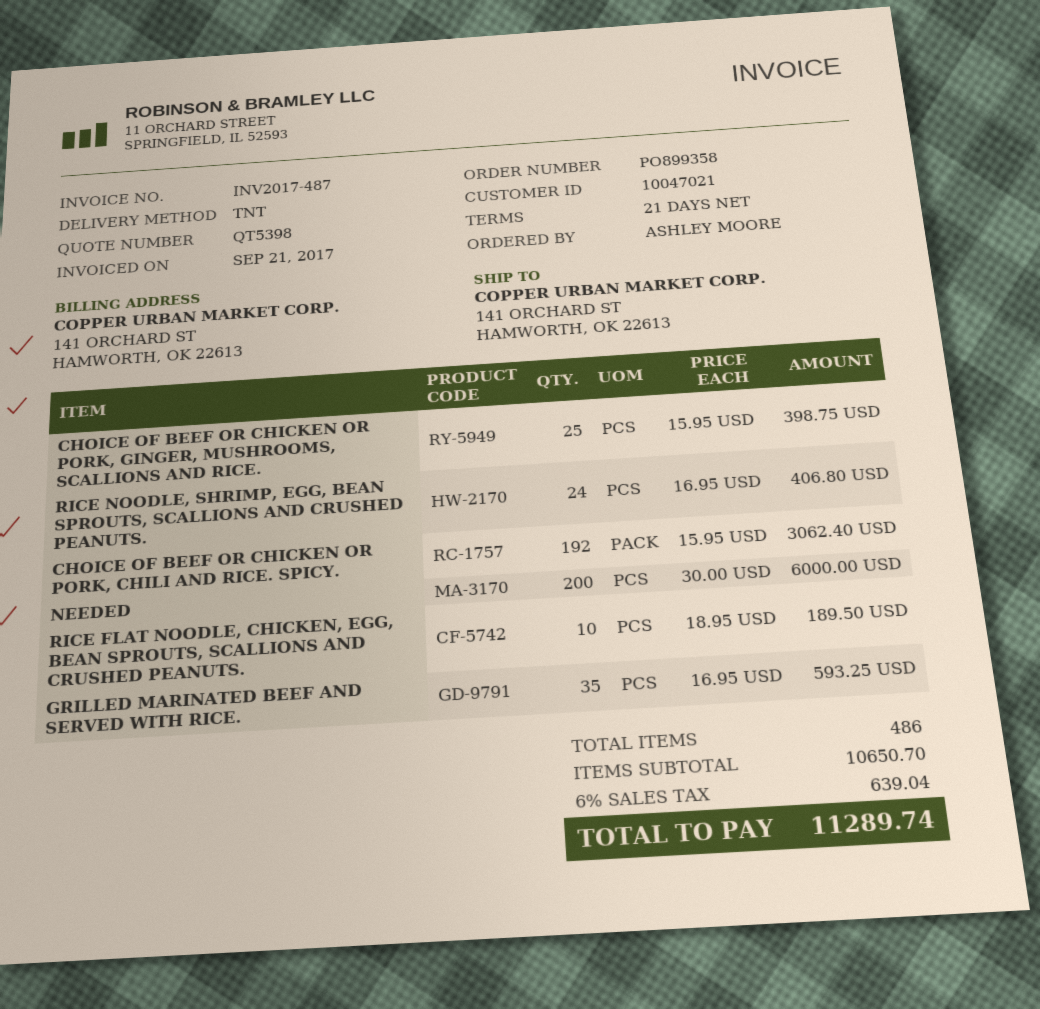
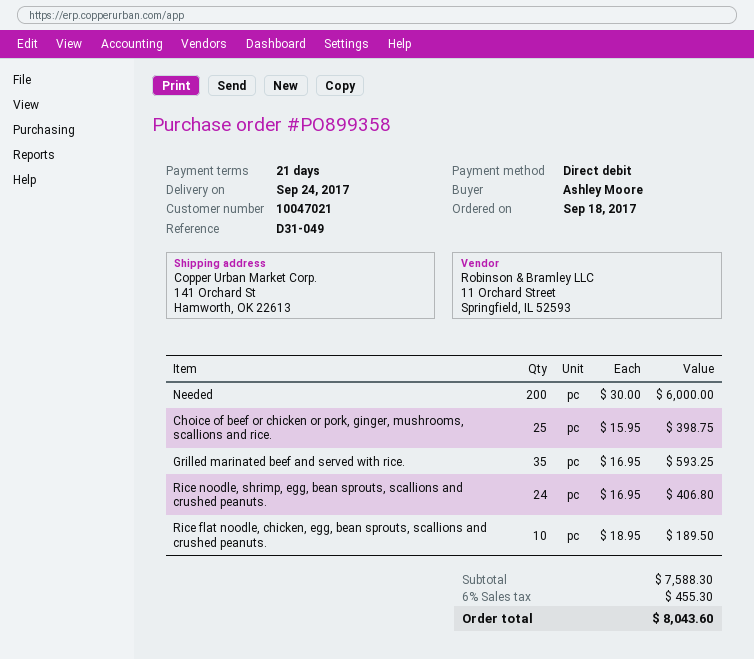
CHOICE OF BEEF OR CHICKEN OR PORK, CHILI AND RICE. SPICY.: 192 x 15.95 = 3062.40 -> none
subtotal: 10650.70 -> 7588.30
tax: 6% = 639.04 -> 6% = 455.30
total: 11289.74 -> 8043.60

